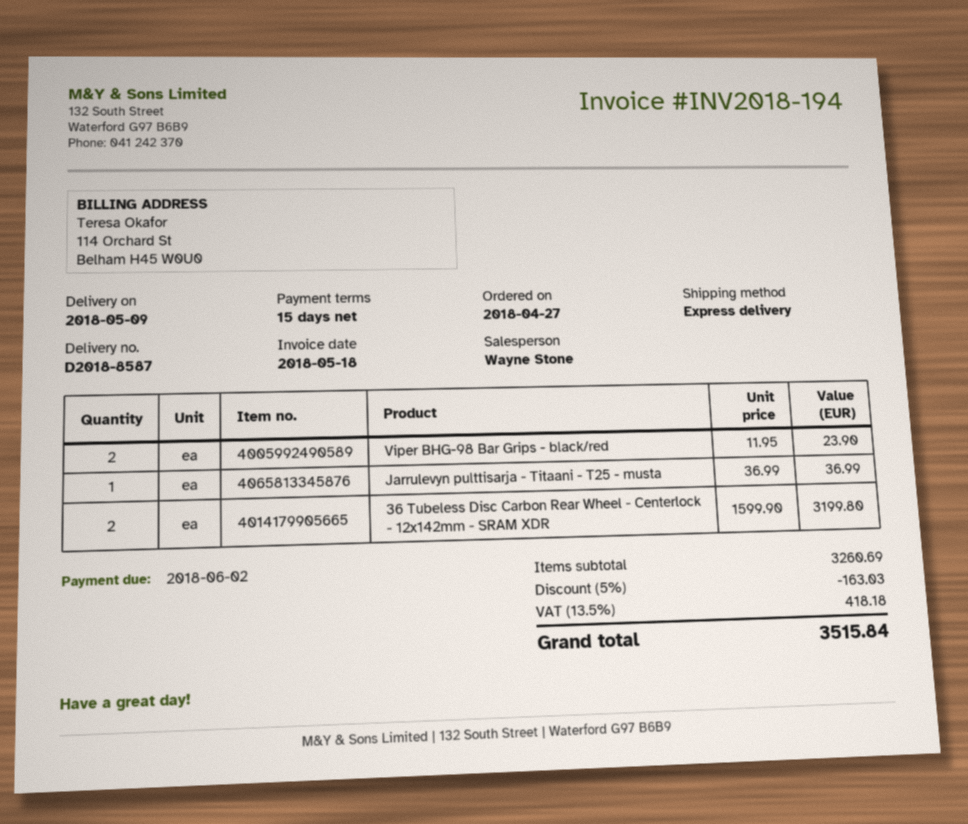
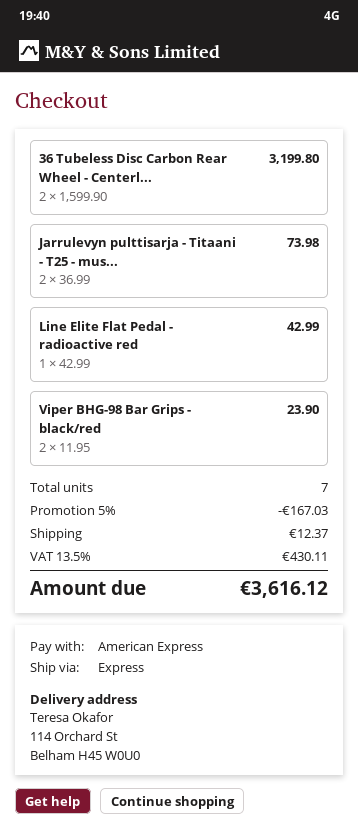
Jarrulevyn pulttisarja - Titaani - T25 - musta: 1 x 36.99 = 36.99 -> 2 x 36.99 = 73.98
Line Elite Flat Pedal - radioactive red: none -> 1 x 42.99 = 42.99
discount: 5% = 163.03 -> 5% = 167.03
shipping: none -> 12.37
tax: 13.5% = 418.18 -> 13.5% = 430.11
total: 3515.84 -> 3616.12

